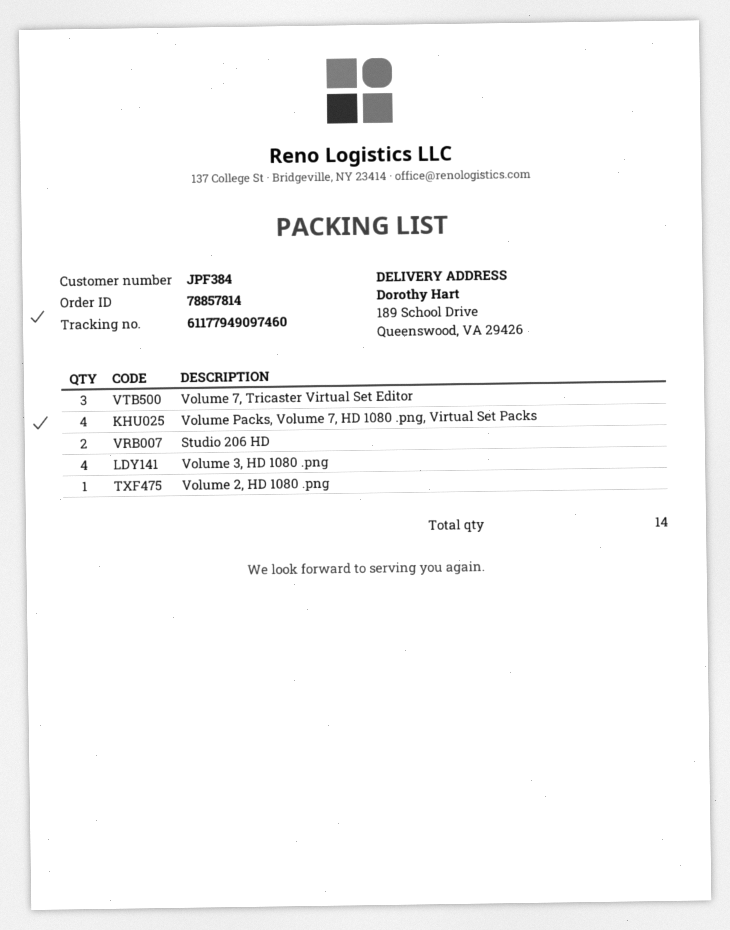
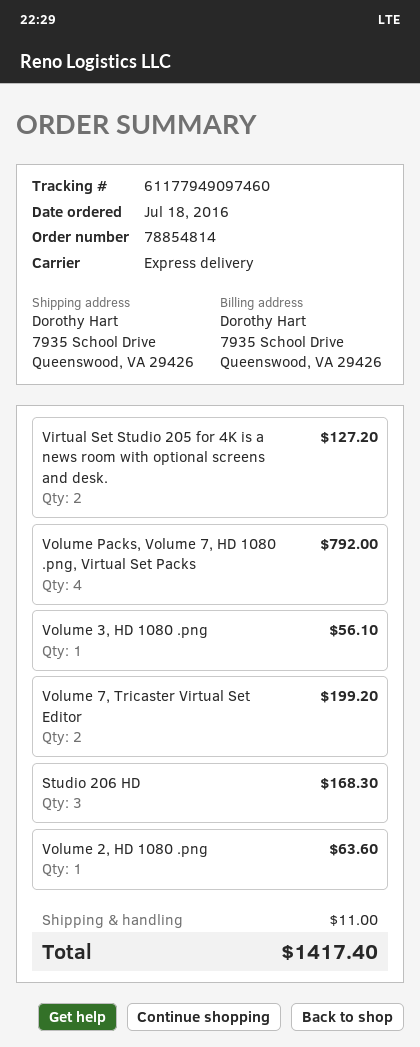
order number: 78857814 -> 78854814
ship to: 189 School Drive, Queenswood, VA 29426 -> 7935 School Drive, Queenswood, VA 29426
Volume 7, Tricaster Virtual Set Editor: 3 -> 2
Studio 206 HD: 2 -> 3
Volume 3, HD 1080 .png: 4 -> 1
Virtual Set Studio 205 for 4K is a news room with optional screens and desk.: none -> 2

